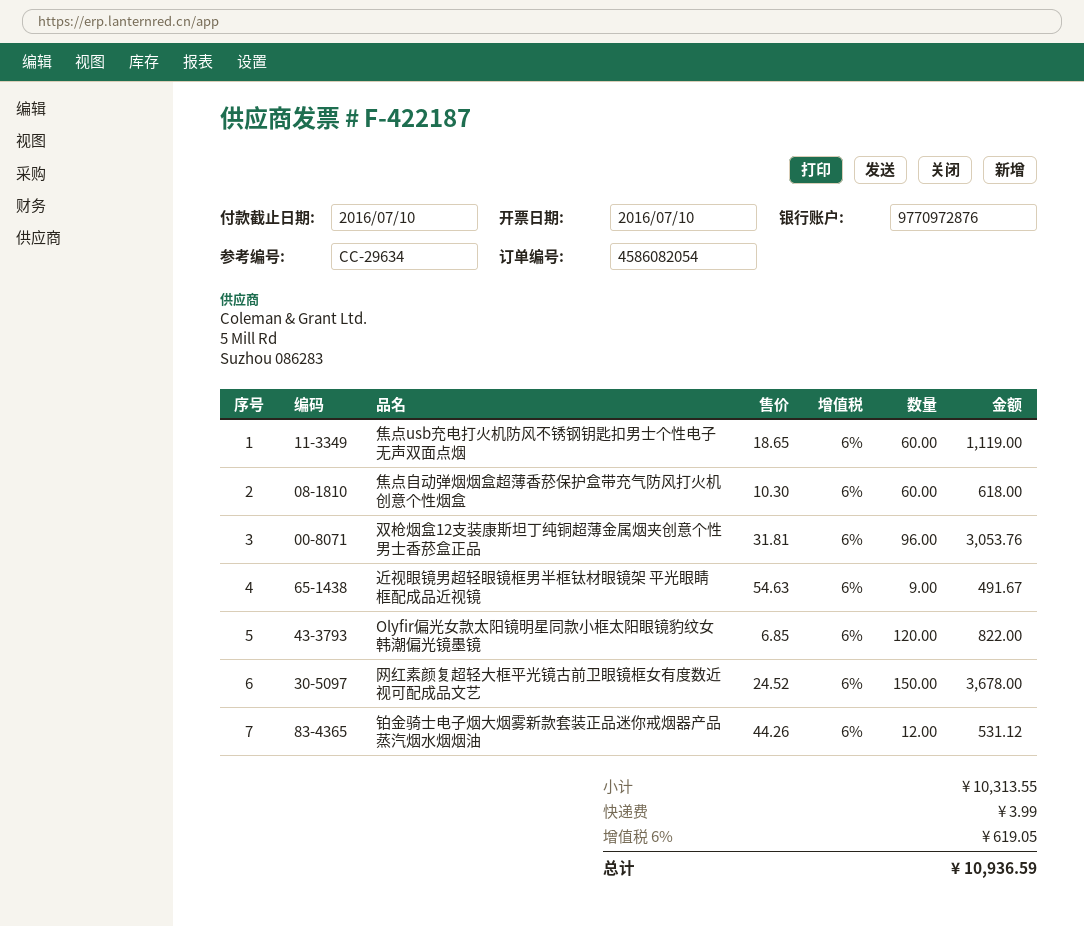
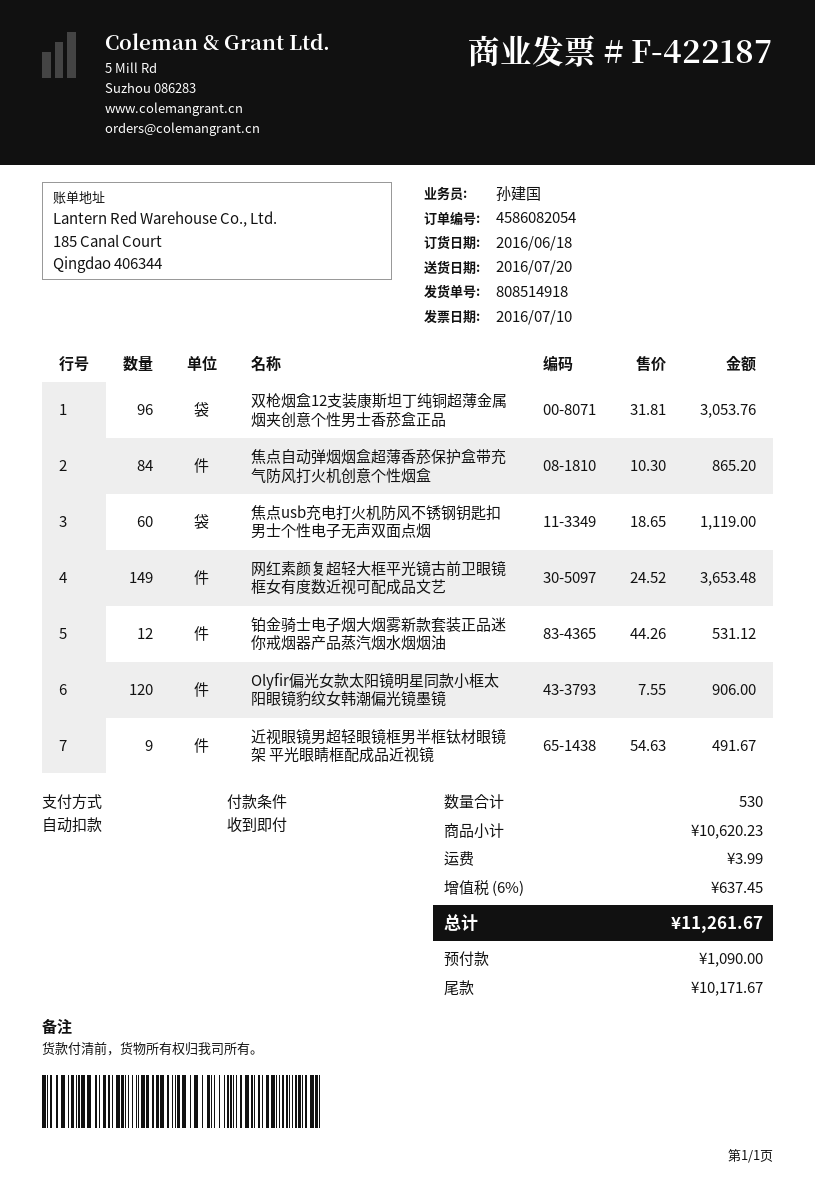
焦点自动弹烟烟盒超薄香菸保护盒带充气防风打火机创意个性烟盒: 60 x 10.30 = 618.00 -> 84 x 10.30 = 865.20
Olyfir偏光女款太阳镜明星同款小框太阳眼镜豹纹女韩潮偏光镜墨镜: 120 x 6.85 = 822.00 -> 120 x 7.55 = 906.00
网红素颜复超轻大框平光镜古前卫眼镜框女有度数近视可配成品文艺: 150 x 24.52 = 3678.00 -> 149 x 24.52 = 3653.48
subtotal: 10313.55 -> 10620.23
tax: 6% = 619.05 -> 6% = 637.45
total: 10936.59 -> 11261.67

